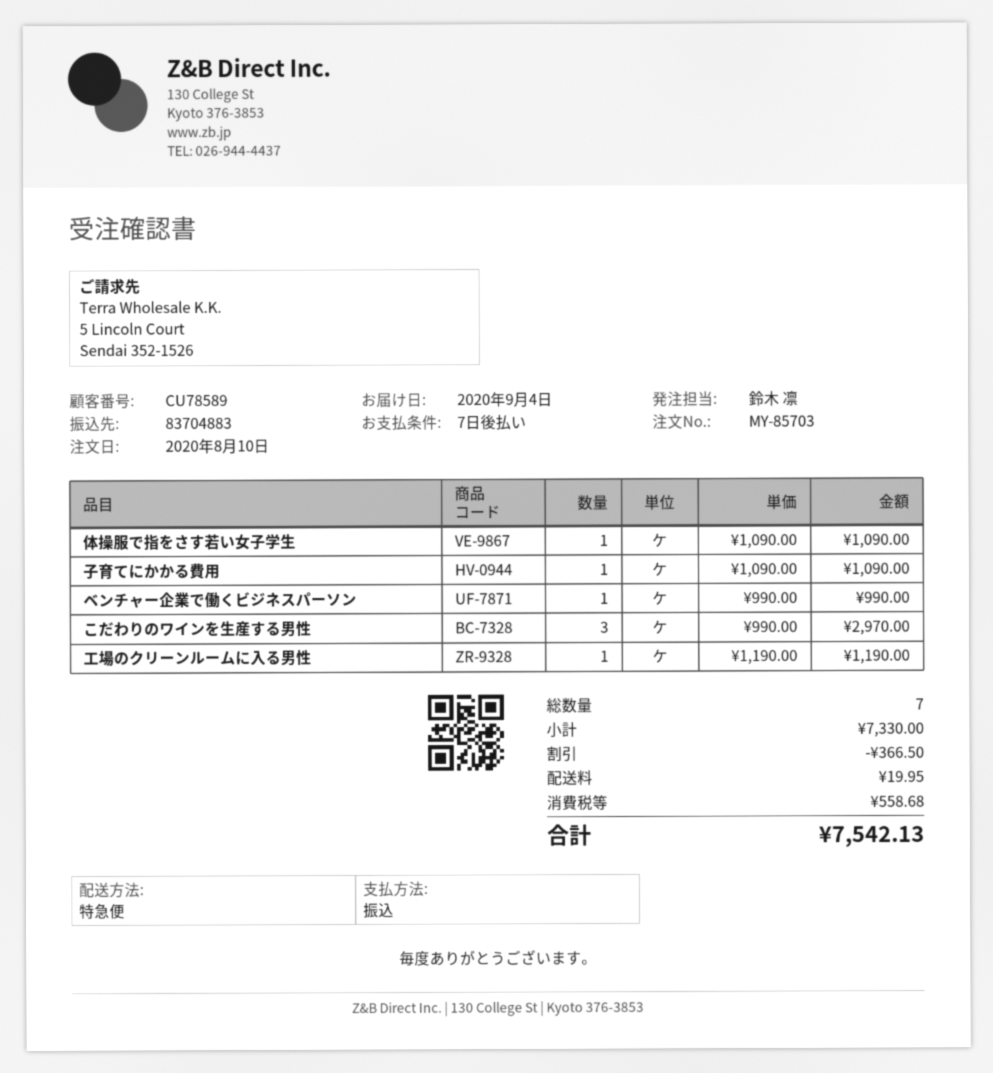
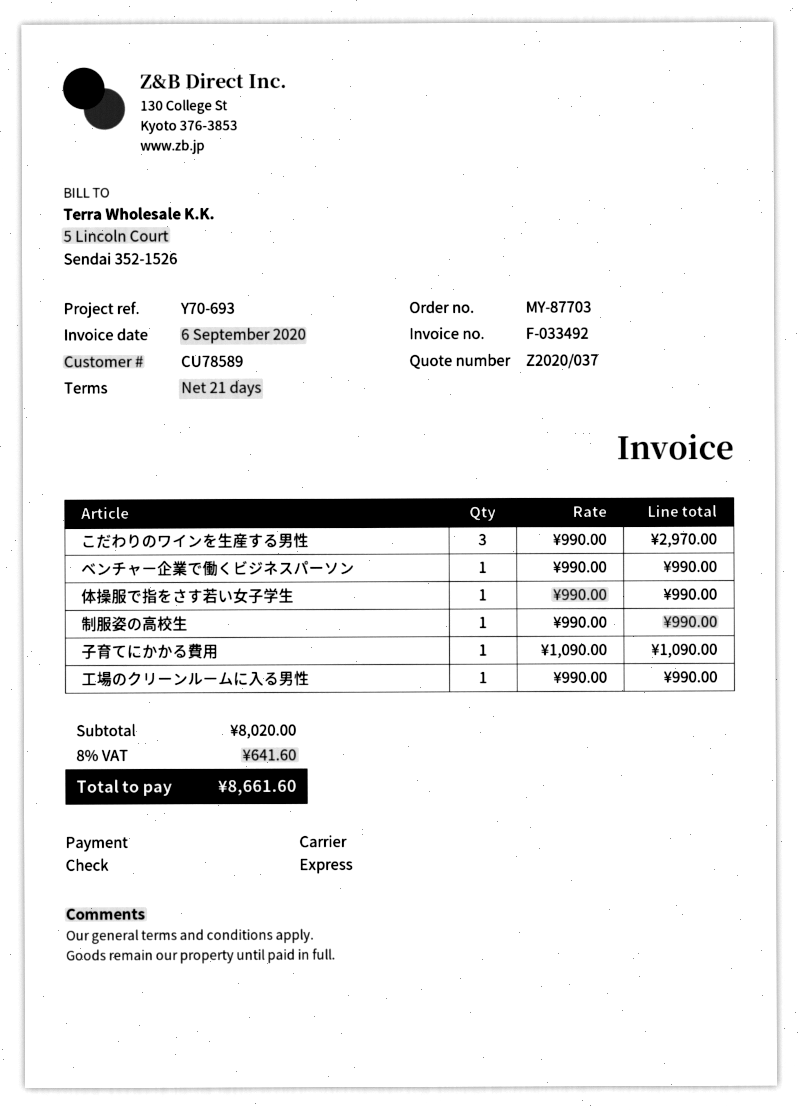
order number: MY-85703 -> MY-87703
payment terms: 7 days -> 21 days
payment method: bank transfer -> cheque
体操服で指をさす若い女子学生: 1 x 1090.00 = 1090.00 -> 1 x 990.00 = 990.00
工場のクリーンルームに入る男性: 1 x 1190.00 = 1190.00 -> 1 x 990.00 = 990.00
制服姿の高校生: none -> 1 x 990.00 = 990.00
subtotal: 7330.00 -> 8020.00
discount: 366.50 -> none
shipping: 19.95 -> none
tax: 558.68 -> 641.60
total: 7542.13 -> 8661.60

